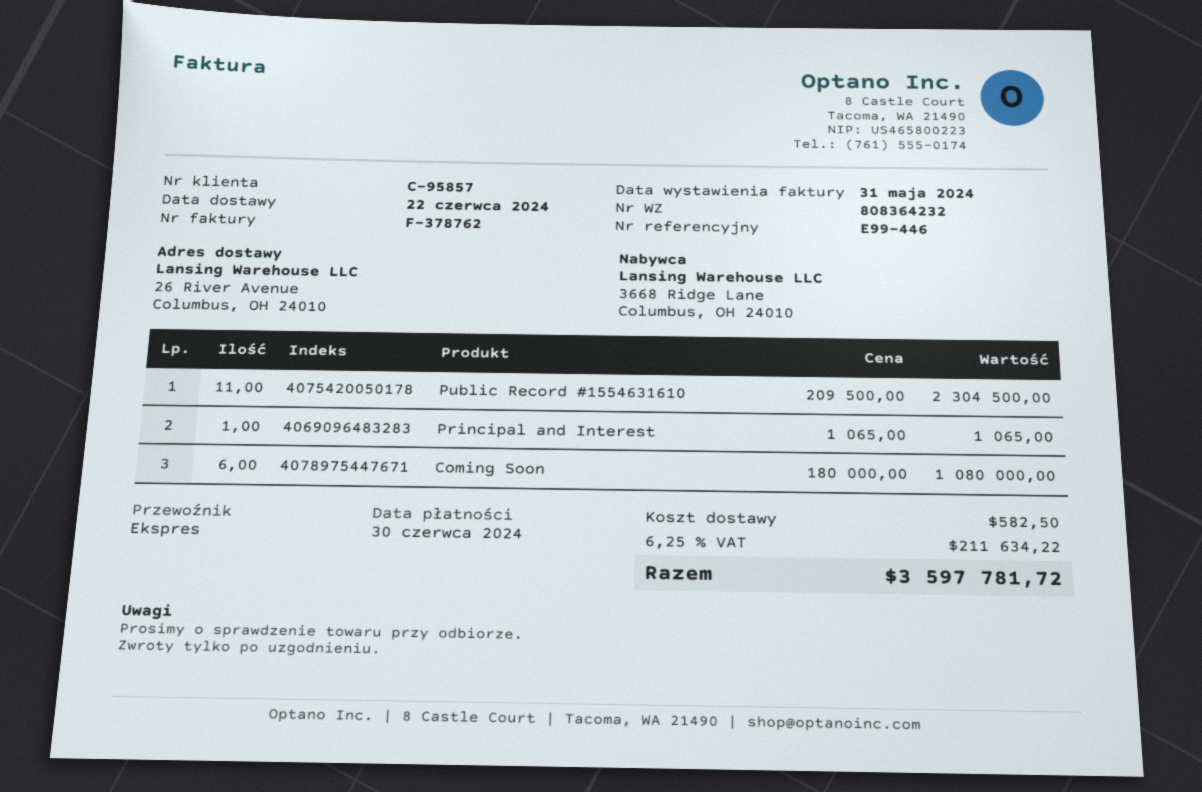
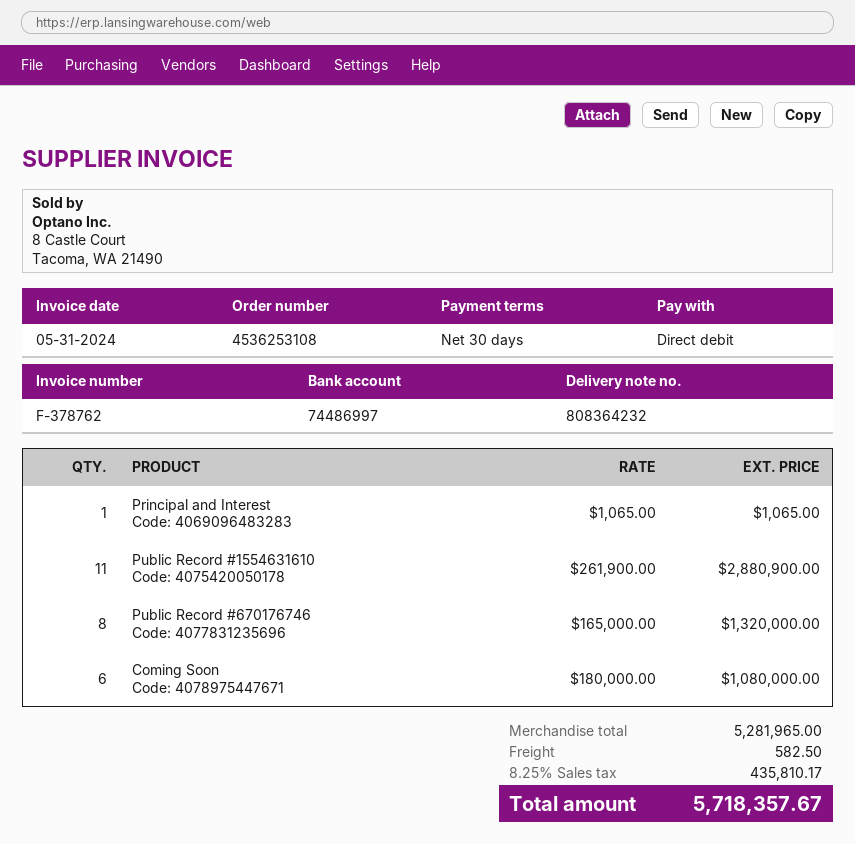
Public Record #1554631610: 11 x 209500.00 = 2304500.00 -> 11 x 261900.00 = 2880900.00
Public Record #670176746: none -> 8 x 165000.00 = 1320000.00
tax: 6.25% = 211634.22 -> 8.25% = 435810.17
total: 3597781.72 -> 5718357.67

